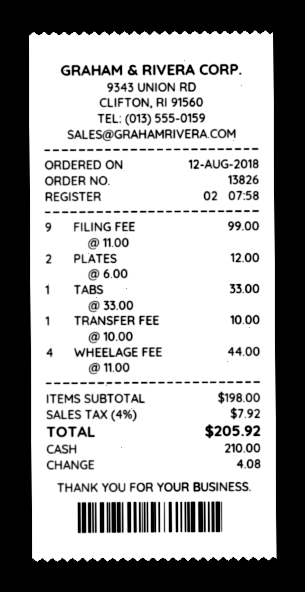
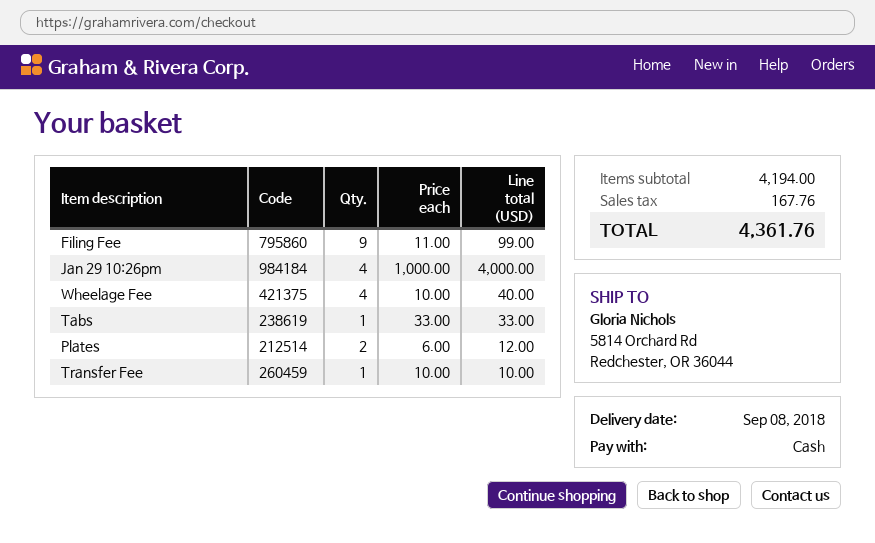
WHEELAGE FEE: 4 x 11.00 = 44.00 -> 4 x 10.00 = 40.00
Jan 29 10:26pm: none -> 4 x 1000.00 = 4000.00
subtotal: 198.00 -> 4194.00
tax: 7.92 -> 167.76
total: 205.92 -> 4361.76

